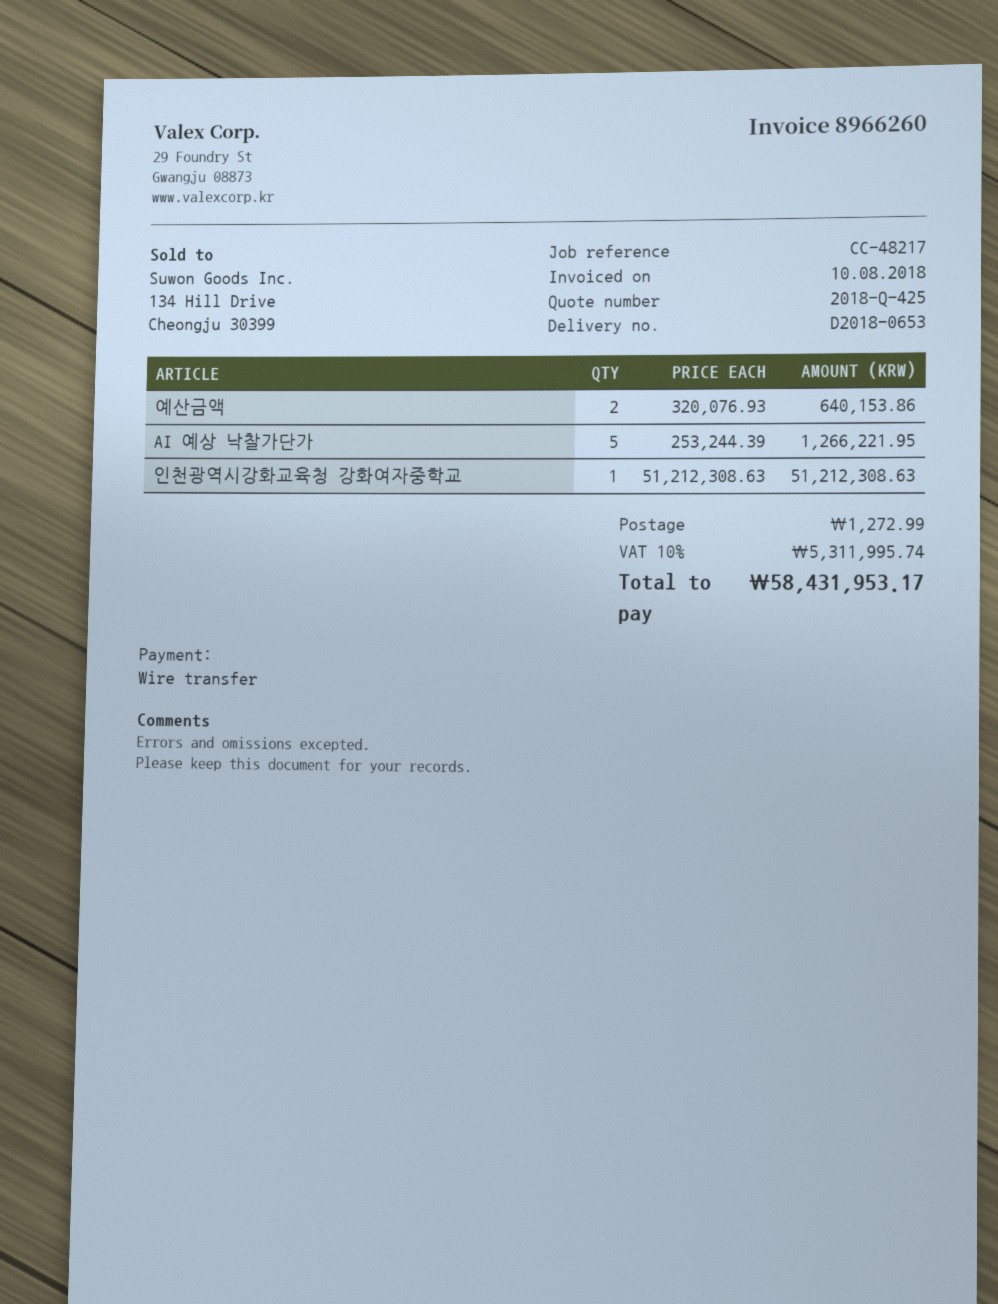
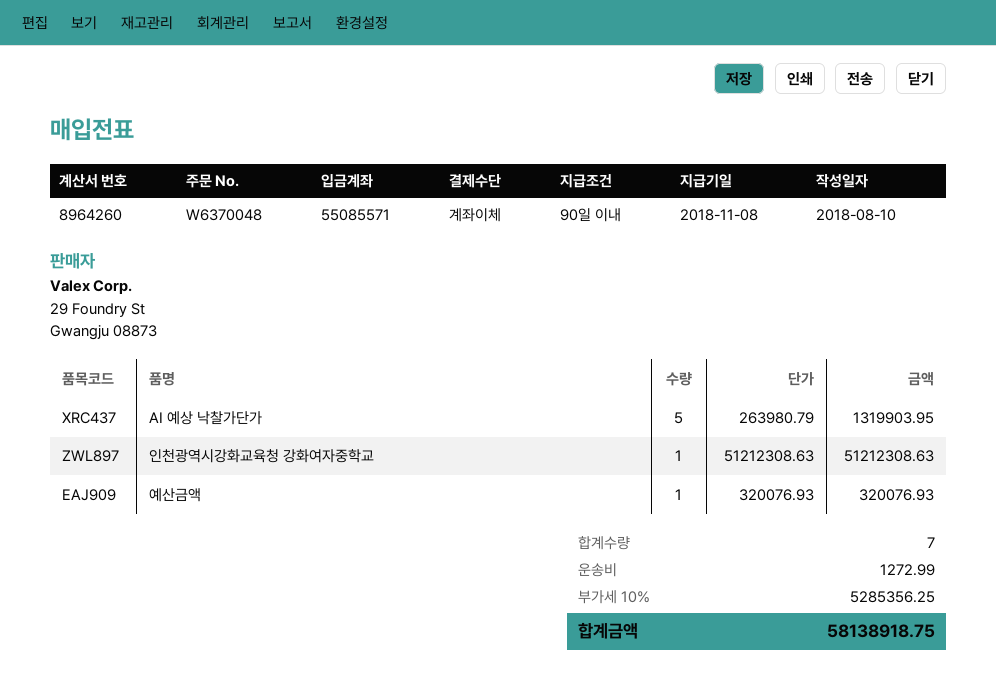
invoice number: 8966260 -> 8964260
예산금액: 2 x 320076.93 = 640153.86 -> 1 x 320076.93 = 320076.93
AI 예상 낙찰가단가: 5 x 253244.39 = 1266221.95 -> 5 x 263980.79 = 1319903.95
tax: 10% = 5311995.74 -> 10% = 5285356.25
total: 58431953.17 -> 58138918.75

